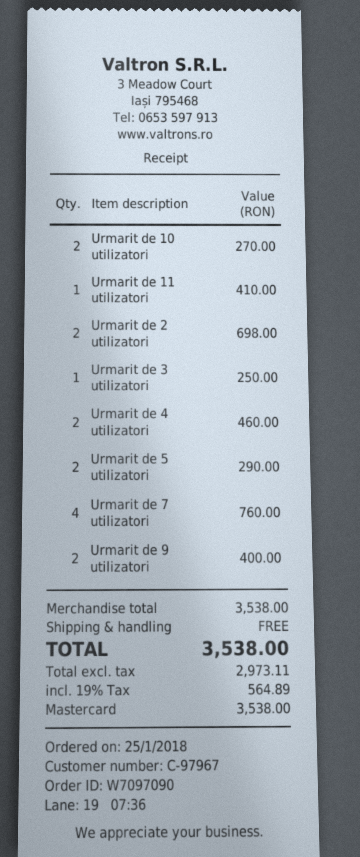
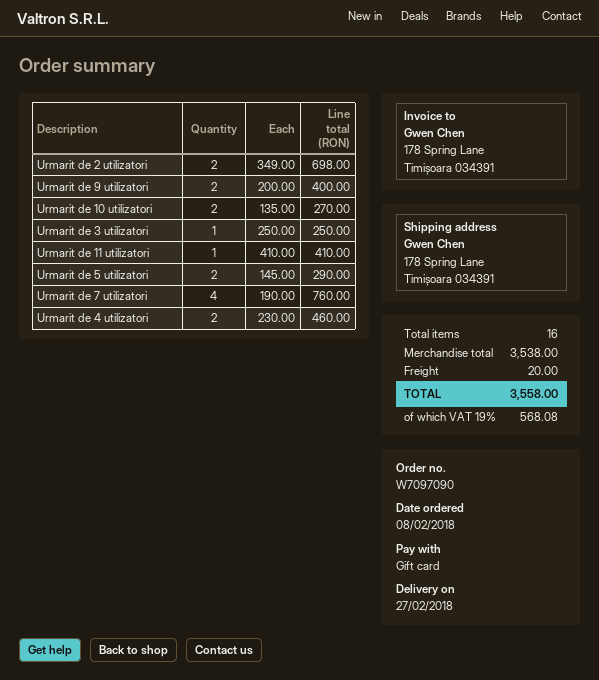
order date: 2018-01-25 -> 2018-02-08
payment method: Mastercard -> gift card
shipping: 0.00 -> 20.00
tax: 19% = 564.89 -> 19% = 568.08
total: 3538.00 -> 3558.00

